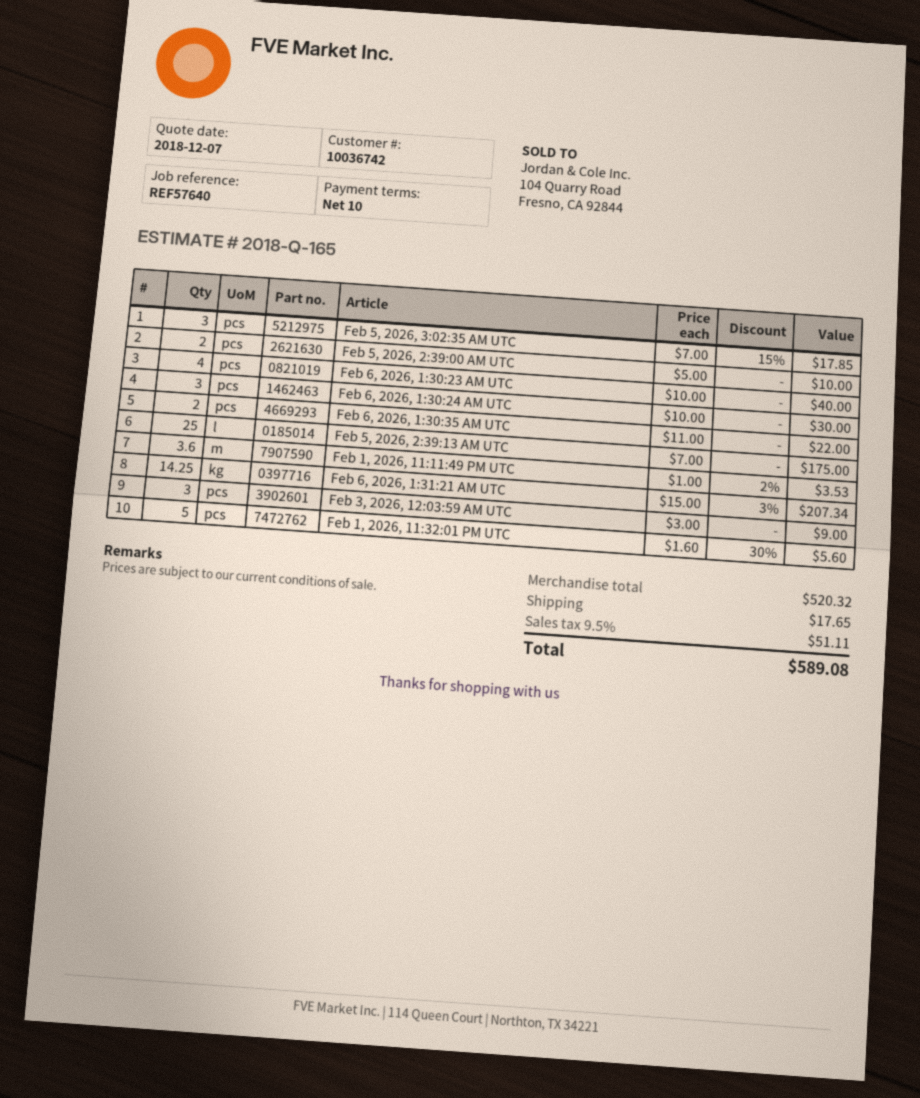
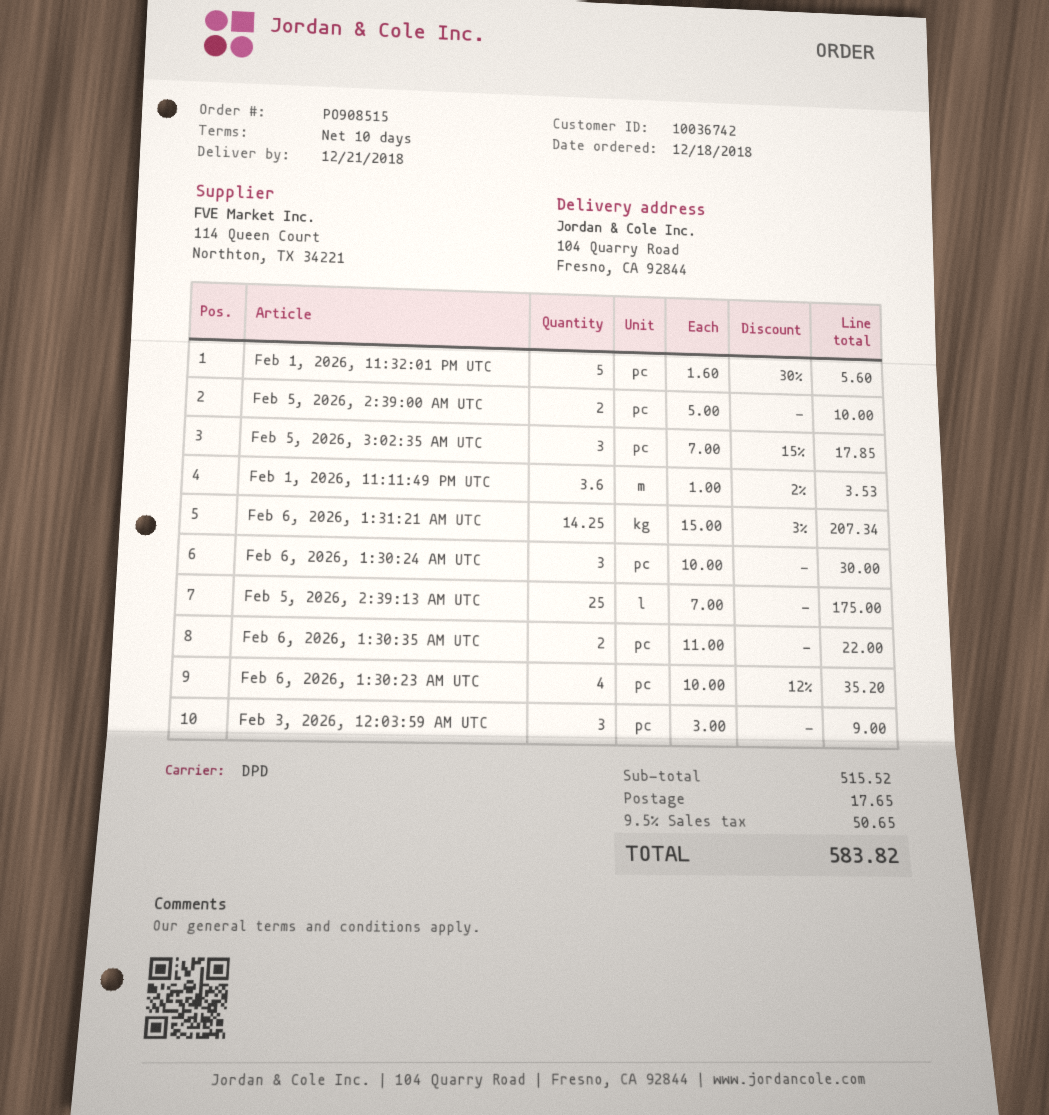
Feb 6, 2026, 1:30:23 AM UTC: 4 x 10.00 = 40.00 -> 4 x 10.00 - 12% = 35.20
subtotal: 520.32 -> 515.52
tax: 9.5% = 51.11 -> 9.5% = 50.65
total: 589.08 -> 583.82

